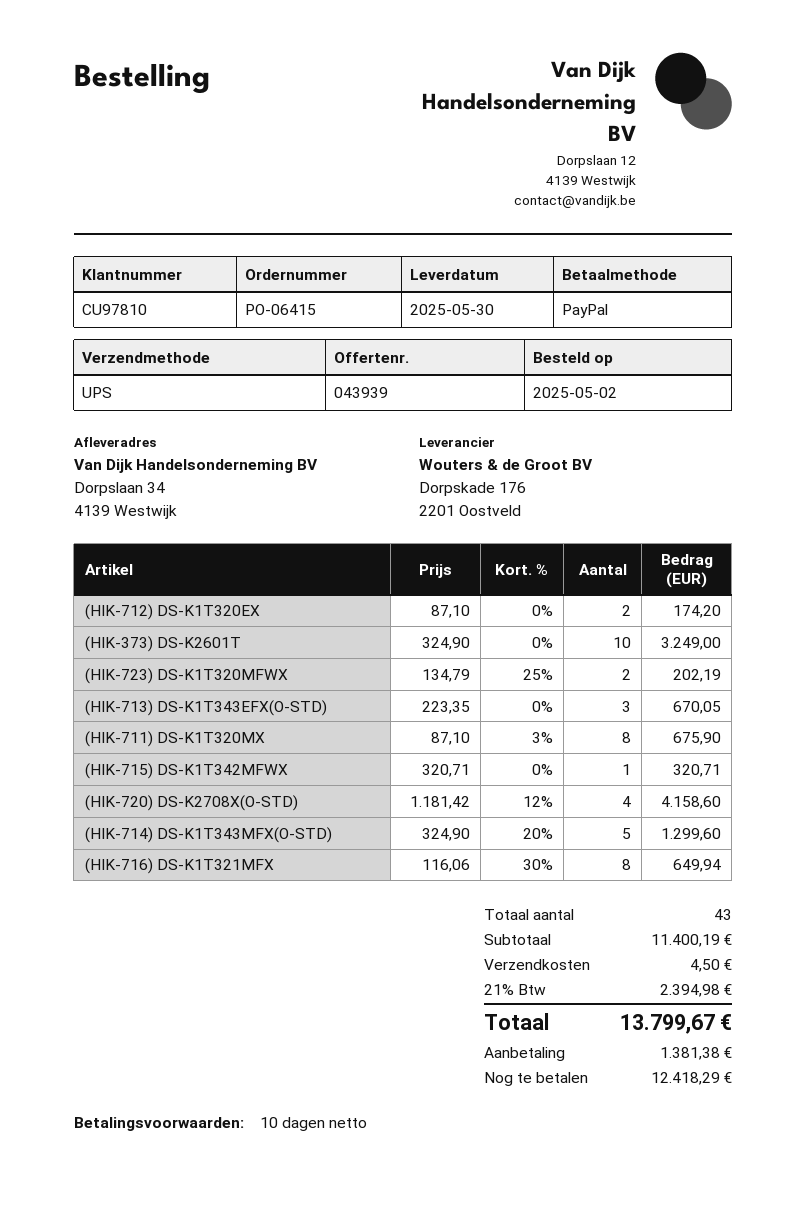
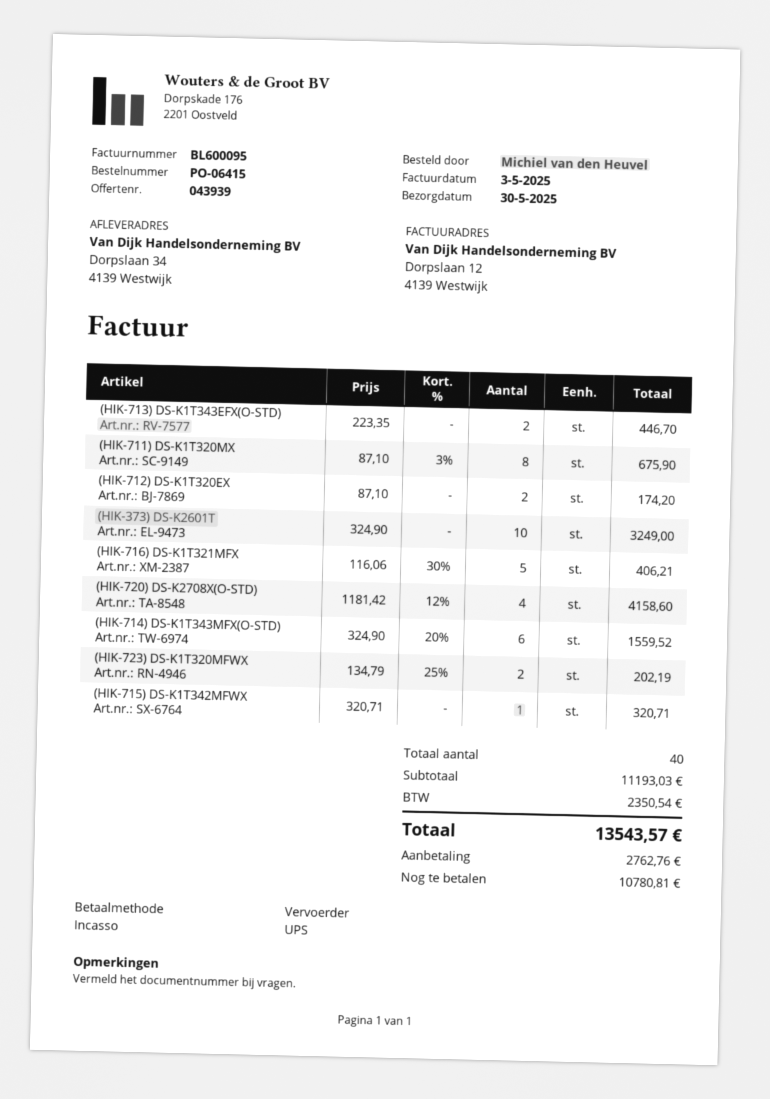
payment method: PayPal -> direct debit
(HIK-713) DS-K1T343EFX(O-STD): 3 x 223.35 = 670.05 -> 2 x 223.35 = 446.70
(HIK-714) DS-K1T343MFX(O-STD): 5 x 324.90 - 20% = 1299.60 -> 6 x 324.90 - 20% = 1559.52
(HIK-716) DS-K1T321MFX: 8 x 116.06 - 30% = 649.94 -> 5 x 116.06 - 30% = 406.21
total quantity: 43 -> 40
subtotal: 11400.19 -> 11193.03
shipping: 4.50 -> none
tax: 2394.98 -> 2350.54
total: 13799.67 -> 13543.57
deposit: 1381.38 -> 2762.76
balance: 12418.29 -> 10780.81

